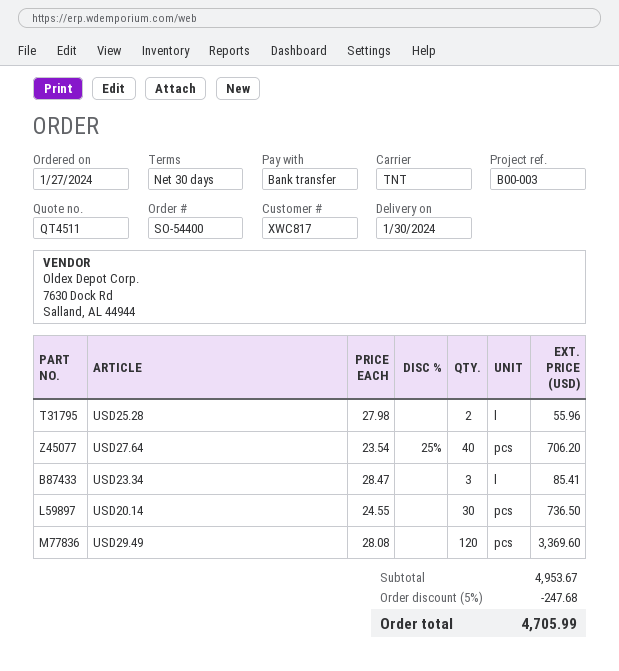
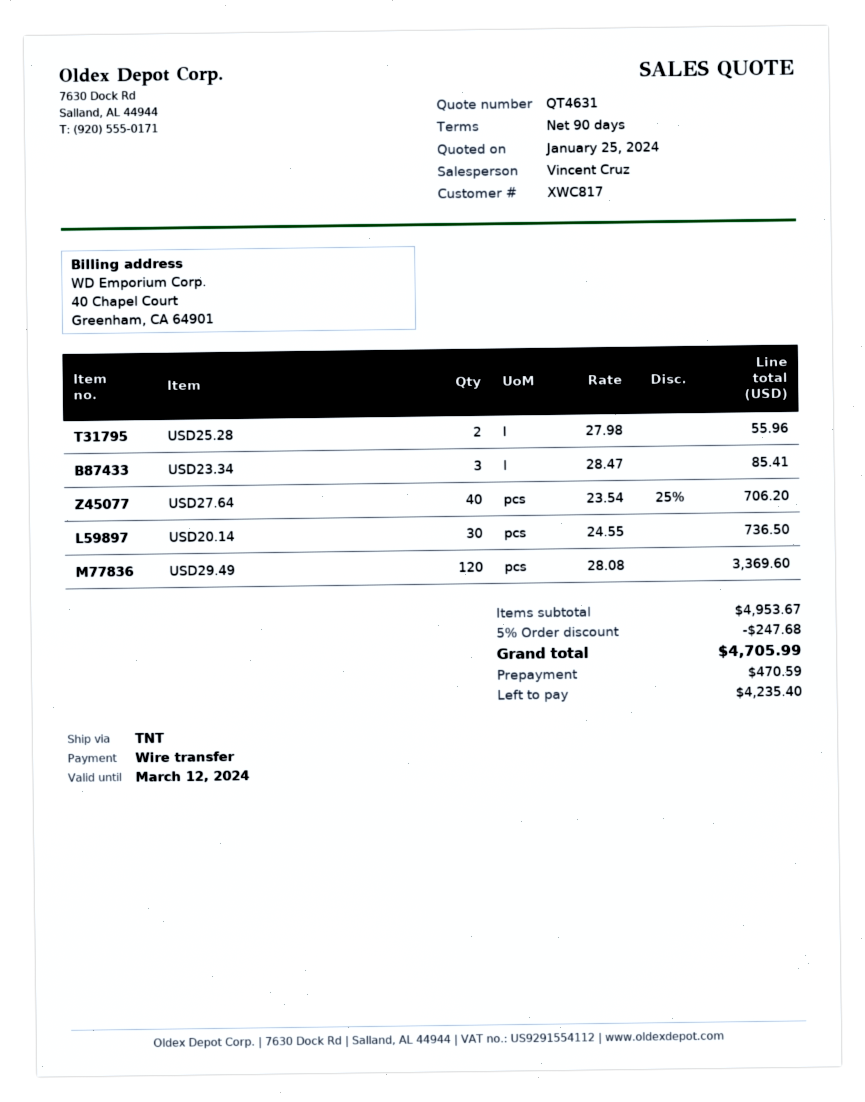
quote number: QT4511 -> QT4631
payment terms: 30 days -> 90 days

